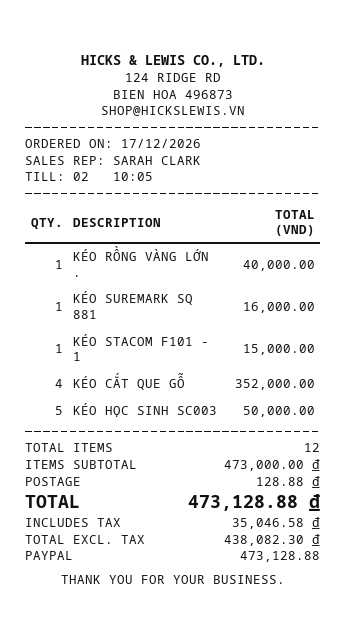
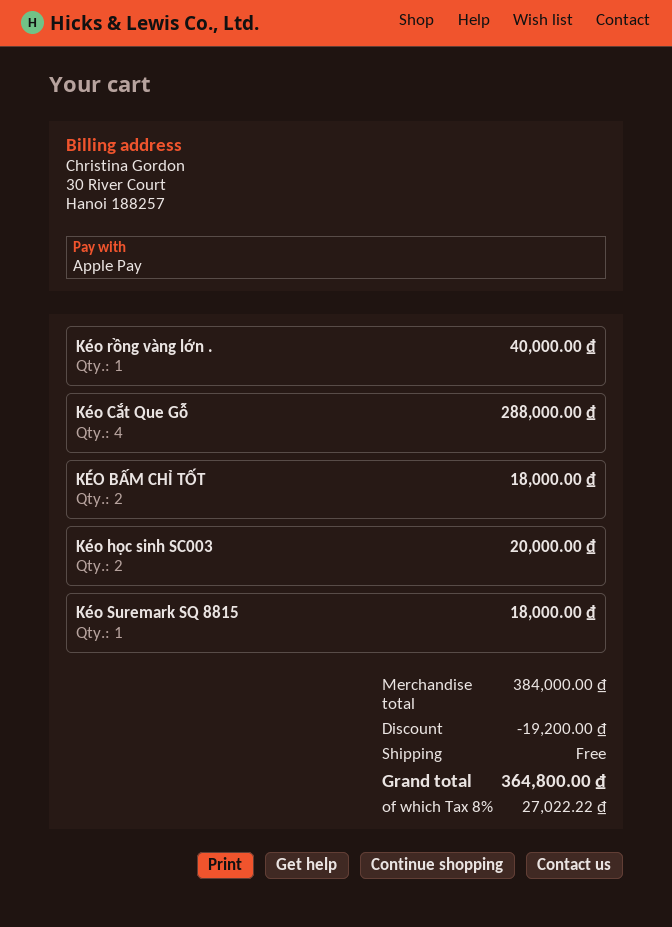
payment method: PayPal -> Apple Pay
KÉO SUREMARK SQ 881: 1 for 16000.00 -> 1 for 18000.00
KÉO STACOM F101 - 1: 1 for 15000.00 -> none
KÉO CẮT QUE GỖ: 4 for 352000.00 -> 4 for 288000.00
KÉO HỌC SINH SC003: 5 for 50000.00 -> 2 for 20000.00
KÉO BẤM CHỈ TỐT: none -> 2 for 18000.00
subtotal: 473000.00 -> 384000.00
discount: none -> 19200.00
shipping: 128.88 -> 0.00
tax: 35046.58 -> 27022.22
total: 473128.88 -> 364800.00

